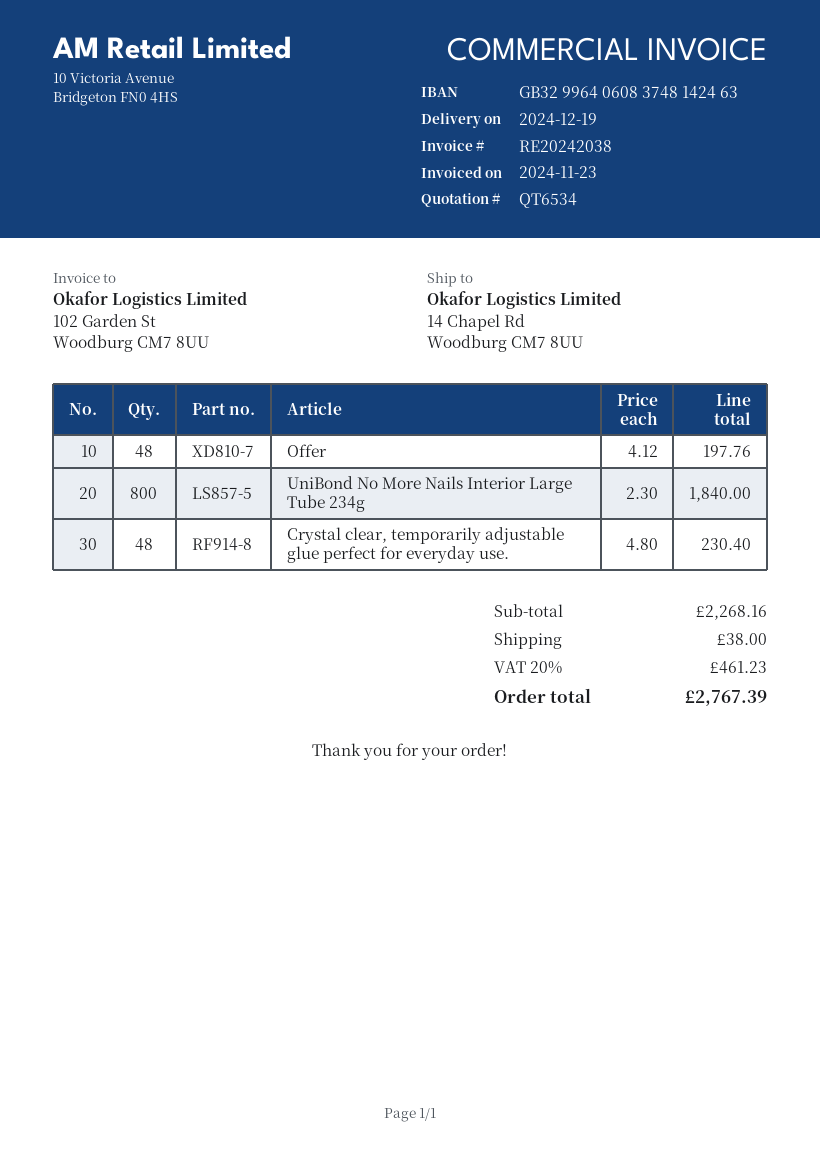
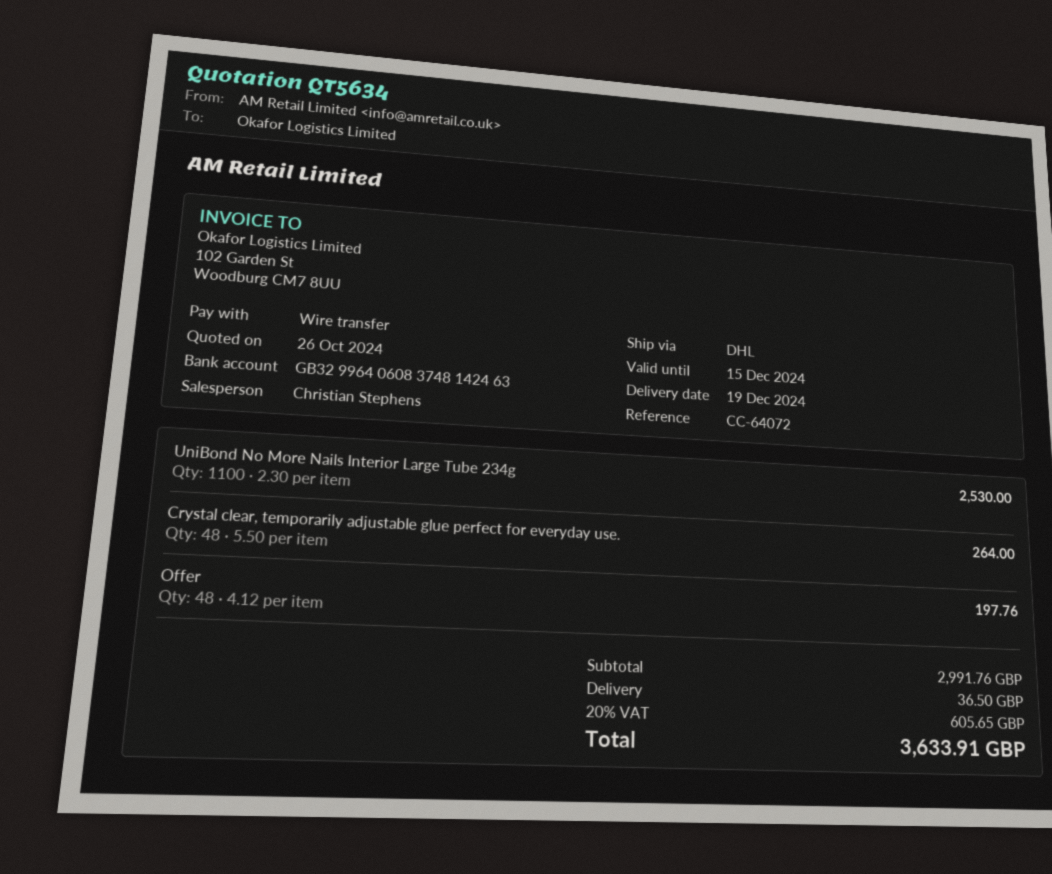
quote number: QT6534 -> QT5634
UniBond No More Nails Interior Large Tube 234g: 800 x 2.30 = 1840.00 -> 1100 x 2.30 = 2530.00
Crystal clear, temporarily adjustable glue perfect for everyday use.: 48 x 4.80 = 230.40 -> 48 x 5.50 = 264.00
subtotal: 2268.16 -> 2991.76
shipping: 38.00 -> 36.50
tax: 20% = 461.23 -> 20% = 605.65
total: 2767.39 -> 3633.91

